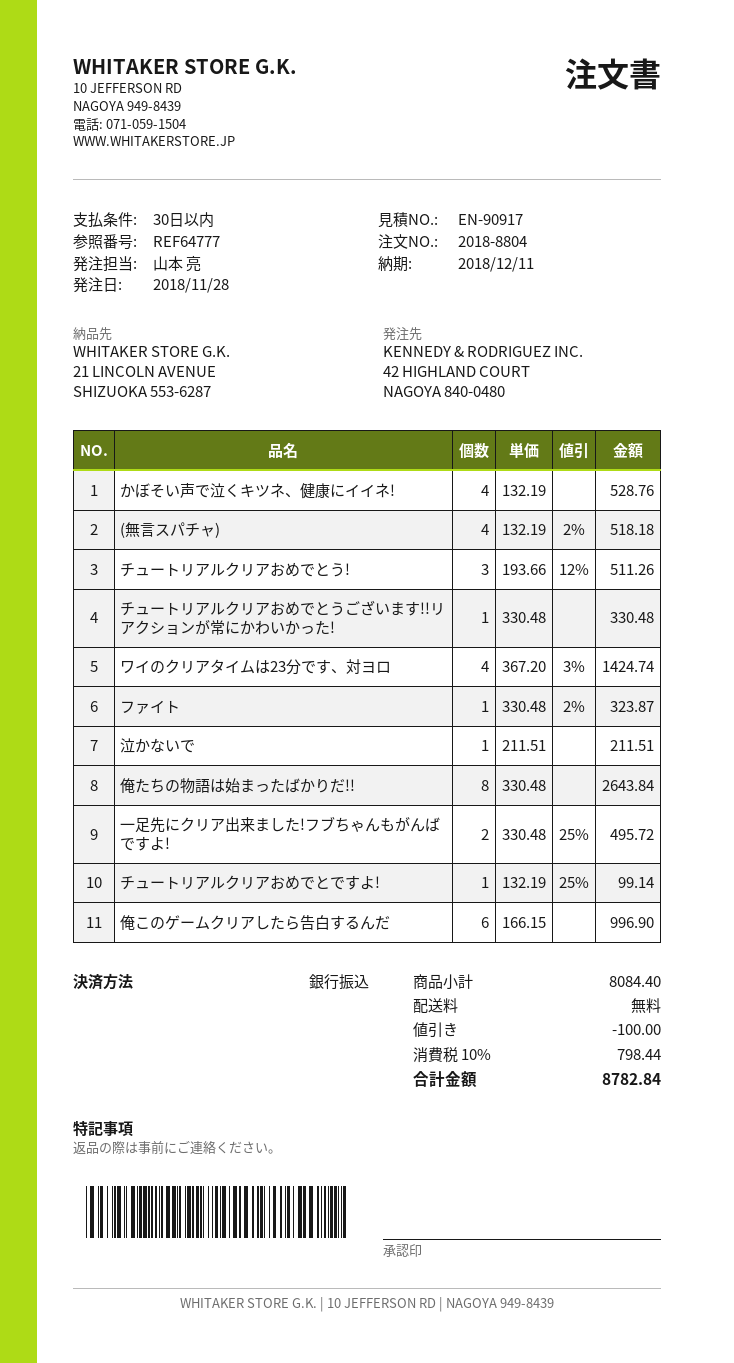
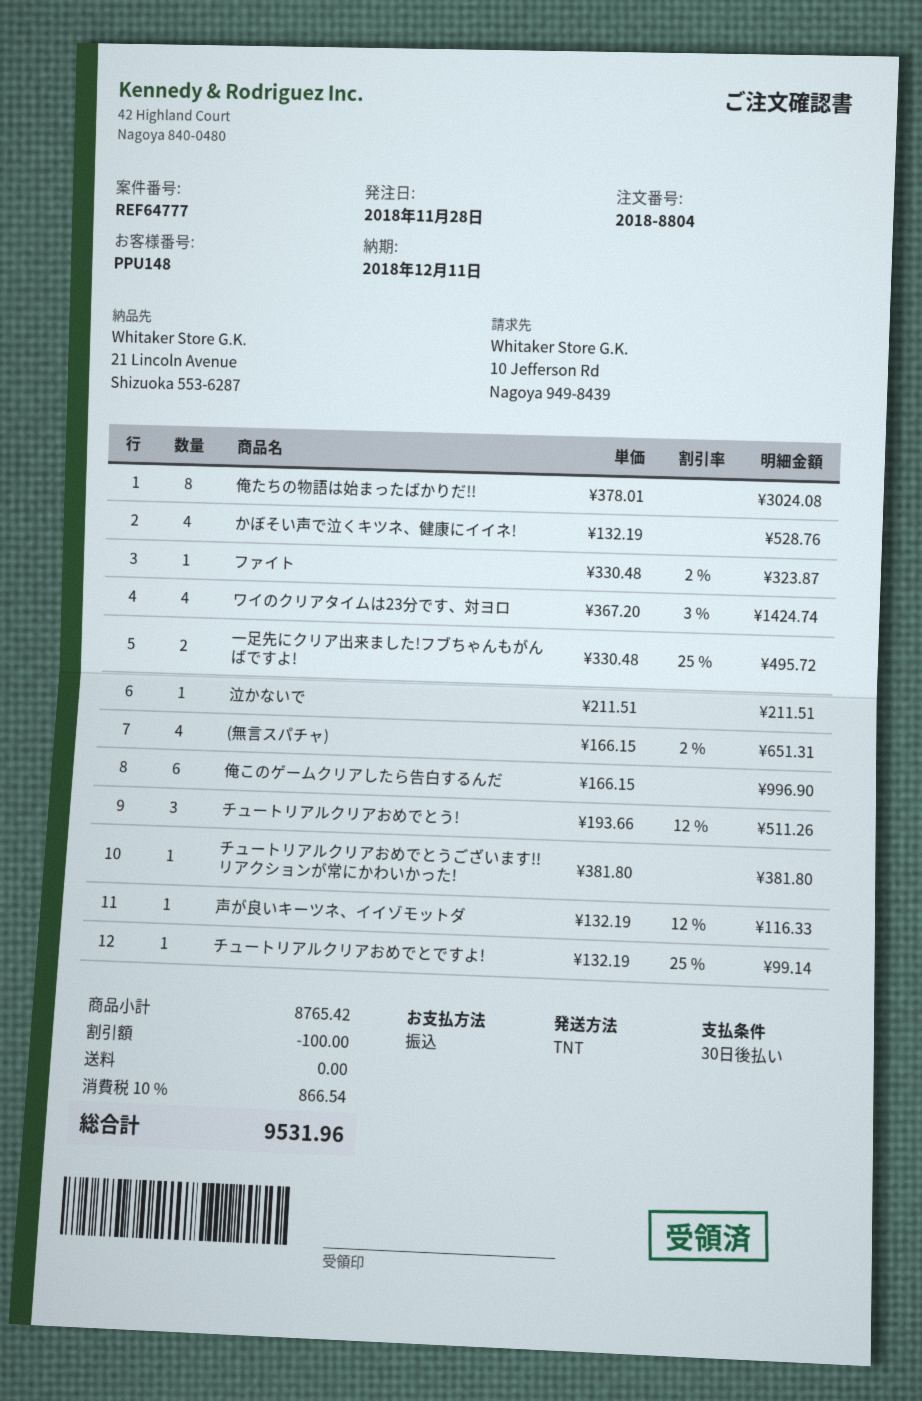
(無言スパチャ): 4 x 132.19 - 2% = 518.18 -> 4 x 166.15 - 2% = 651.31
チュートリアルクリアおめでとうございます!!リアクションが常にかわいかった!: 1 x 330.48 = 330.48 -> 1 x 381.80 = 381.80
俺たちの物語は始まったばかりだ!!: 8 x 330.48 = 2643.84 -> 8 x 378.01 = 3024.08
声が良いキーツネ、イイゾモットダ: none -> 1 x 132.19 - 12% = 116.33
subtotal: 8084.40 -> 8765.42
tax: 10% = 798.44 -> 10% = 866.54
total: 8782.84 -> 9531.96

